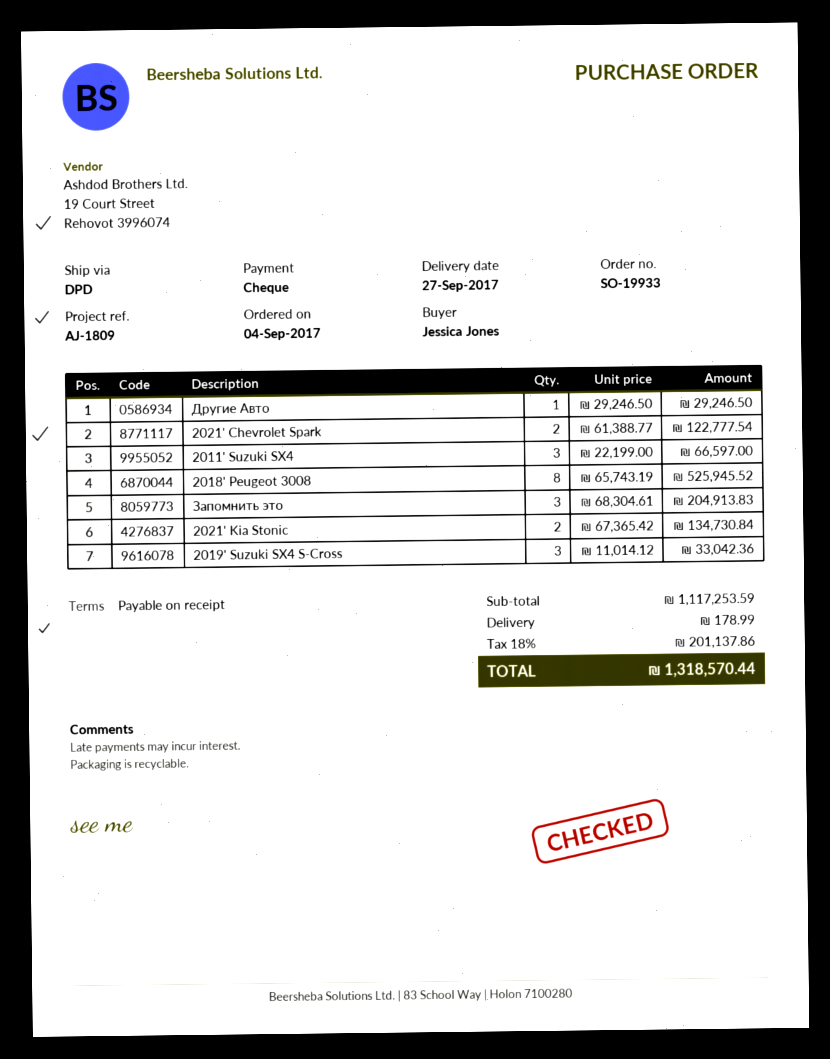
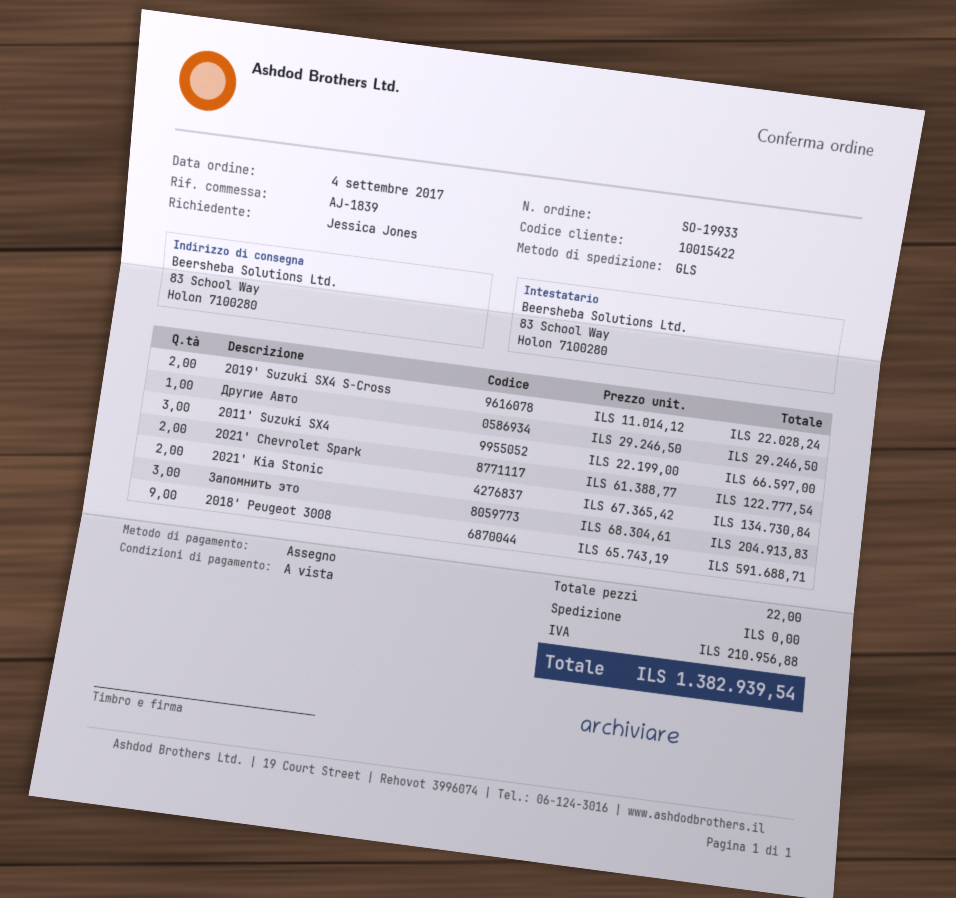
reference: AJ-1809 -> AJ-1839
shipping method: DPD -> GLS
2018' Peugeot 3008: 8 x 65743.19 = 525945.52 -> 9 x 65743.19 = 591688.71
2019' Suzuki SX4 S-Cross: 3 x 11014.12 = 33042.36 -> 2 x 11014.12 = 22028.24
shipping: 178.99 -> 0.00
tax: 201137.86 -> 210956.88
total: 1318570.44 -> 1382939.54

